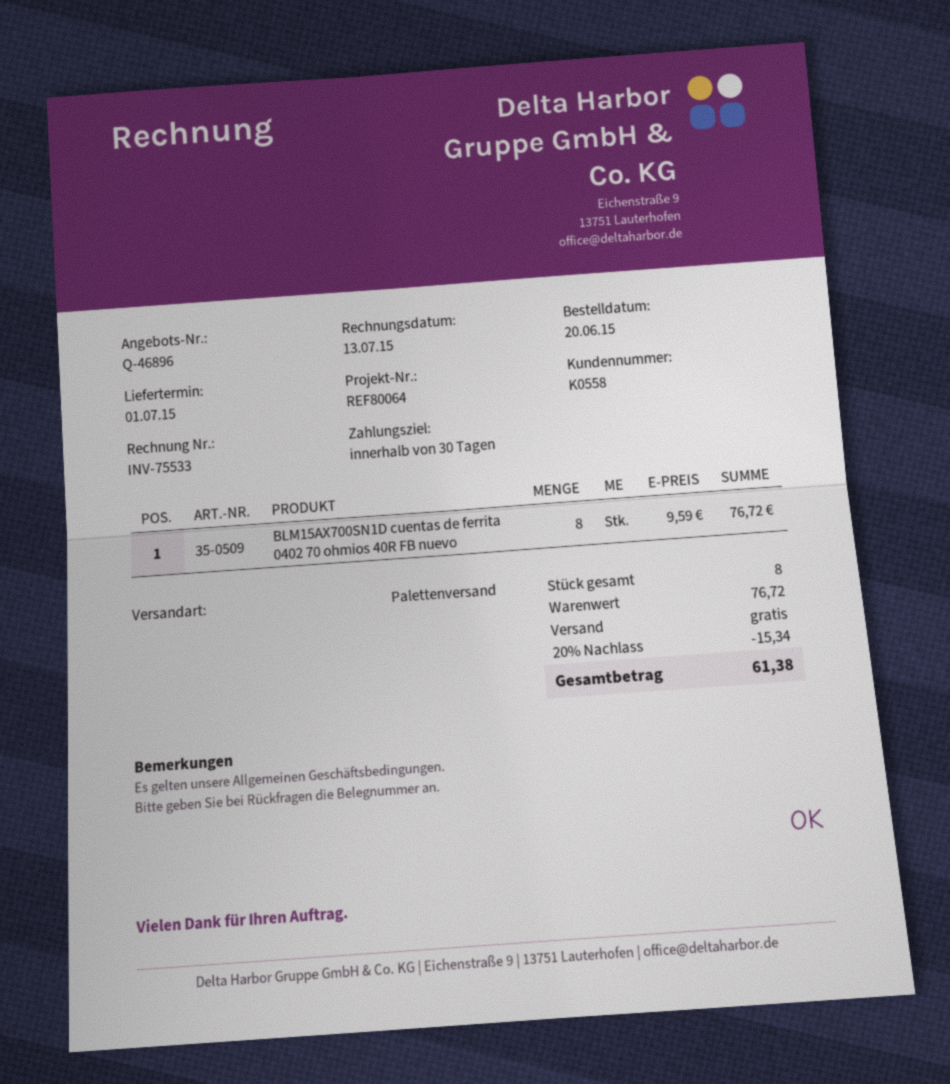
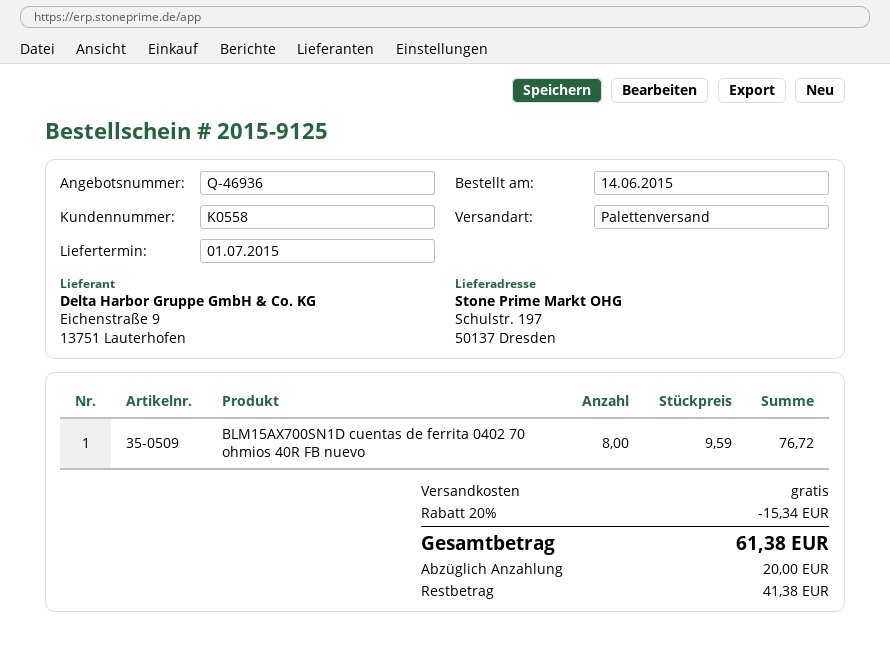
quote number: Q-46896 -> Q-46936
order date: 2015-06-20 -> 2015-06-14

